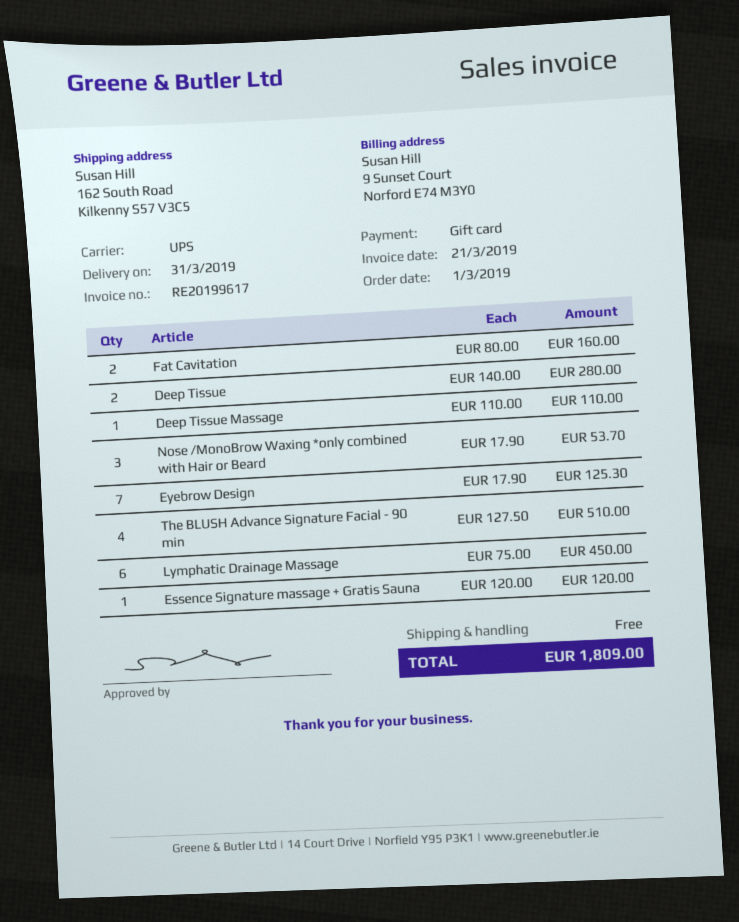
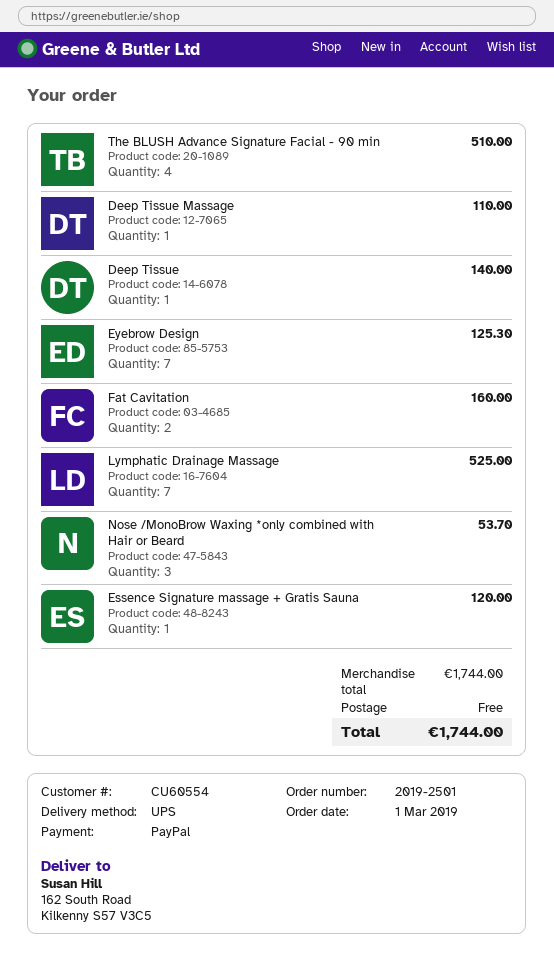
payment method: gift card -> PayPal
Deep Tissue: 2 for 280.00 -> 1 for 140.00
Lymphatic Drainage Massage: 6 for 450.00 -> 7 for 525.00
total: 1809.00 -> 1744.00

